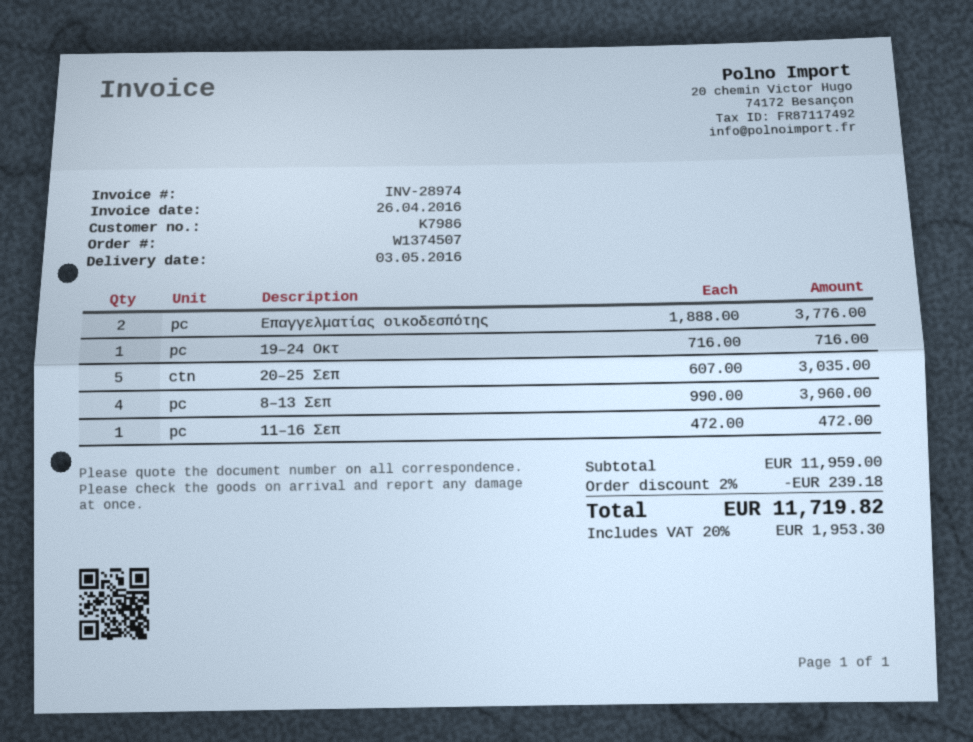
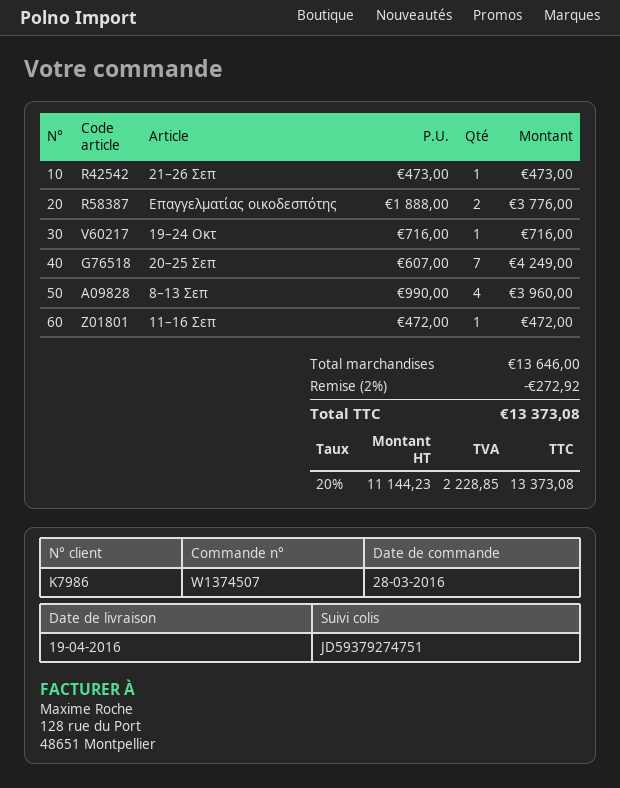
delivery date: 2016-05-03 -> 2016-04-19
20–25 Σεπ: 5 x 607.00 = 3035.00 -> 7 x 607.00 = 4249.00
21–26 Σεπ: none -> 1 x 473.00 = 473.00
subtotal: 11959.00 -> 13646.00
discount: 2% = 239.18 -> 2% = 272.92
tax: 20% = 1953.30 -> 20% = 2228.85
total: 11719.82 -> 13373.08

